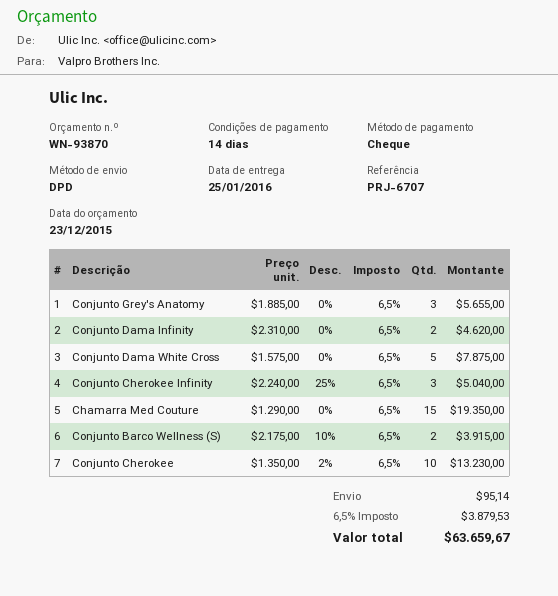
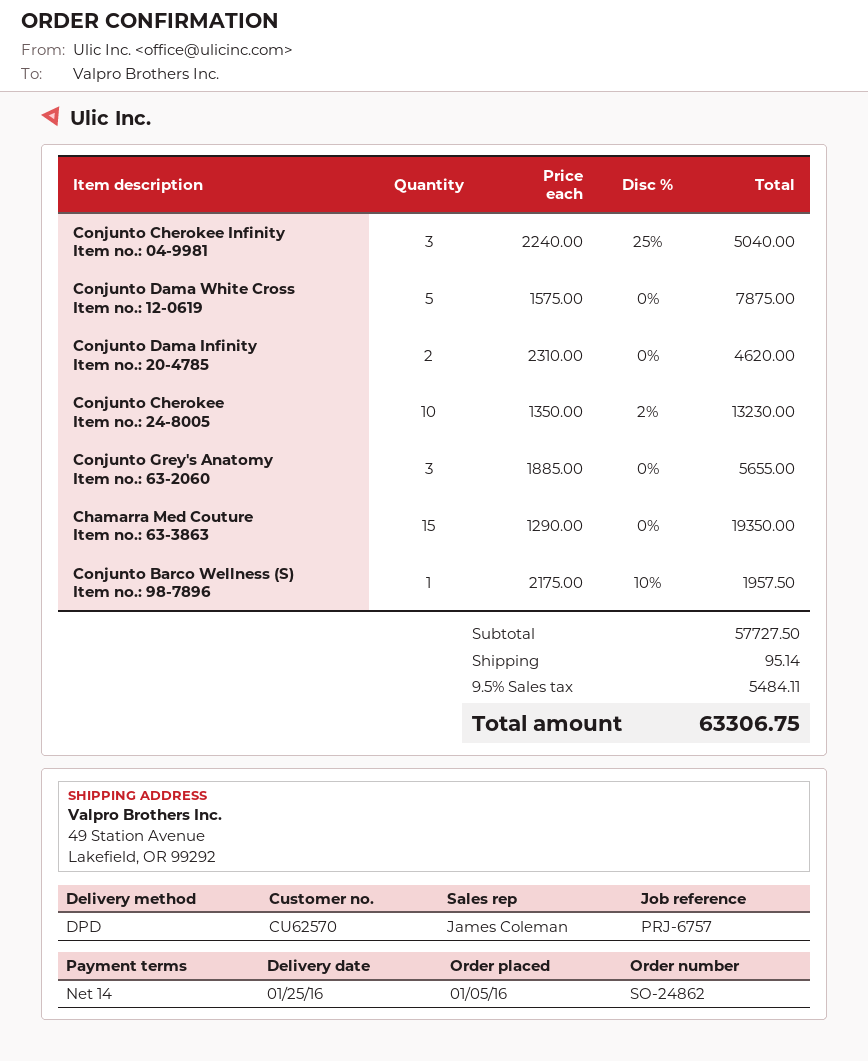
reference: PRJ-6707 -> PRJ-6757
Conjunto Barco Wellness (S): 2 x 2175.00 - 10% = 3915.00 -> 1 x 2175.00 - 10% = 1957.50
tax: 6.5% = 3879.53 -> 9.5% = 5484.11
total: 63659.67 -> 63306.75

